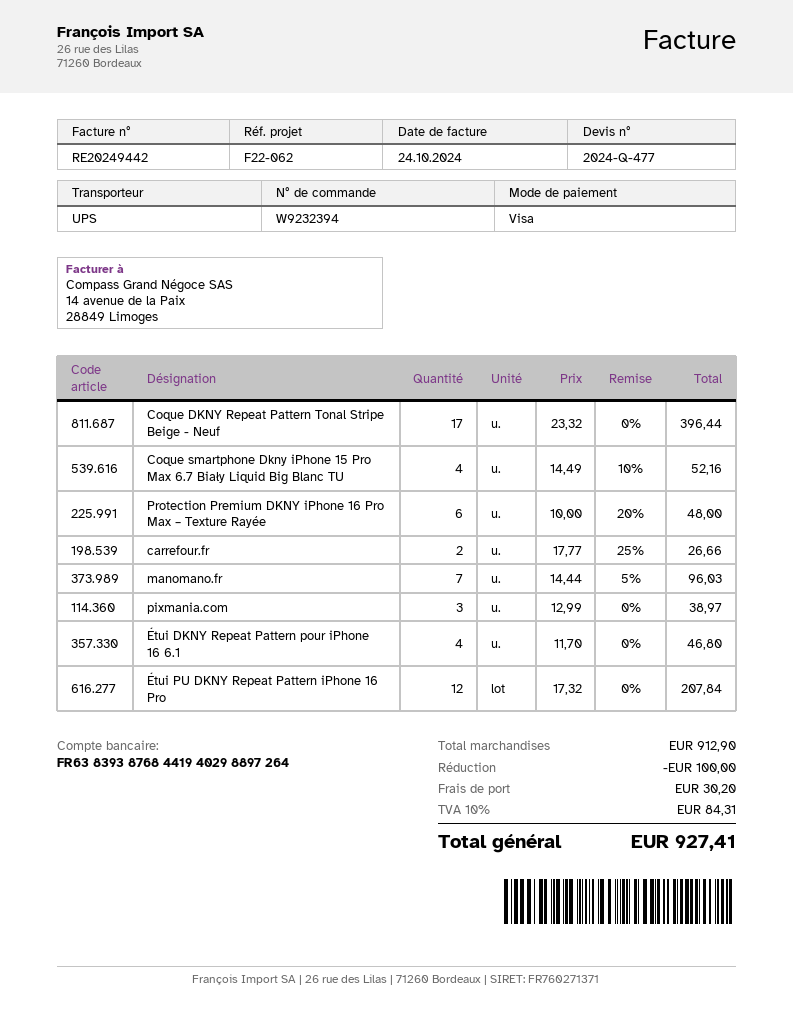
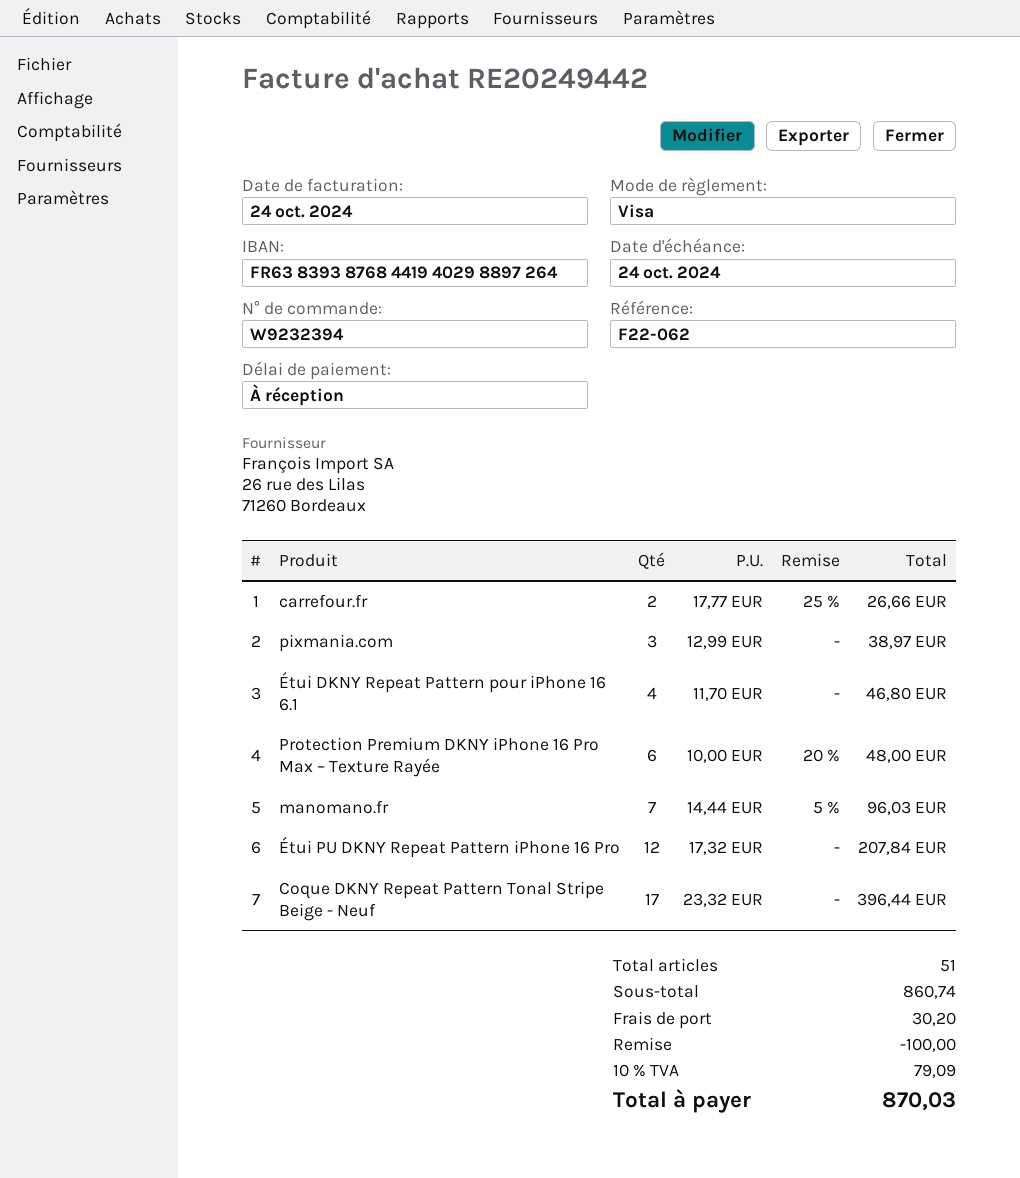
Coque smartphone Dkny iPhone 15 Pro Max 6.7 Biały Liquid Big Blanc TU: 4 x 14.49 - 10% = 52.16 -> none
subtotal: 912.90 -> 860.74
tax: 10% = 84.31 -> 10% = 79.09
total: 927.41 -> 870.03

